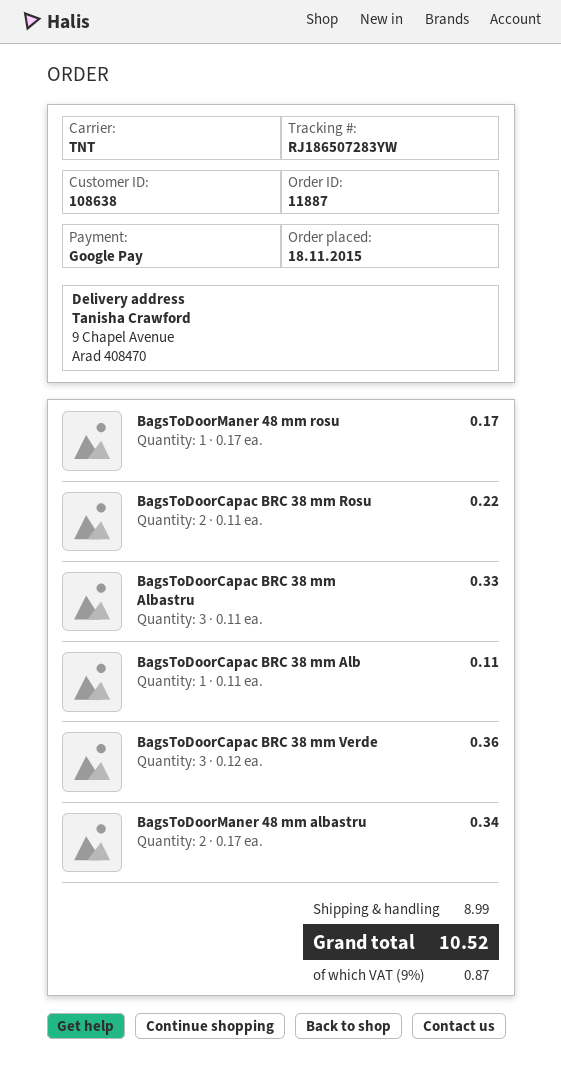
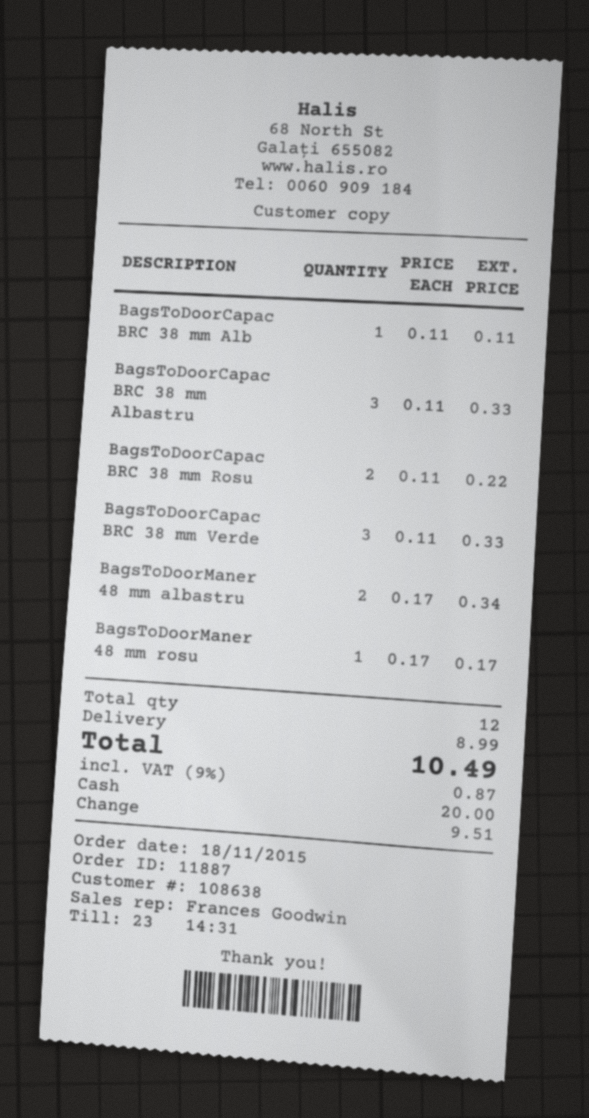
payment method: Google Pay -> cash
BagsToDoorCapac BRC 38 mm Verde: 3 x 0.12 = 0.36 -> 3 x 0.11 = 0.33
total: 10.52 -> 10.49

